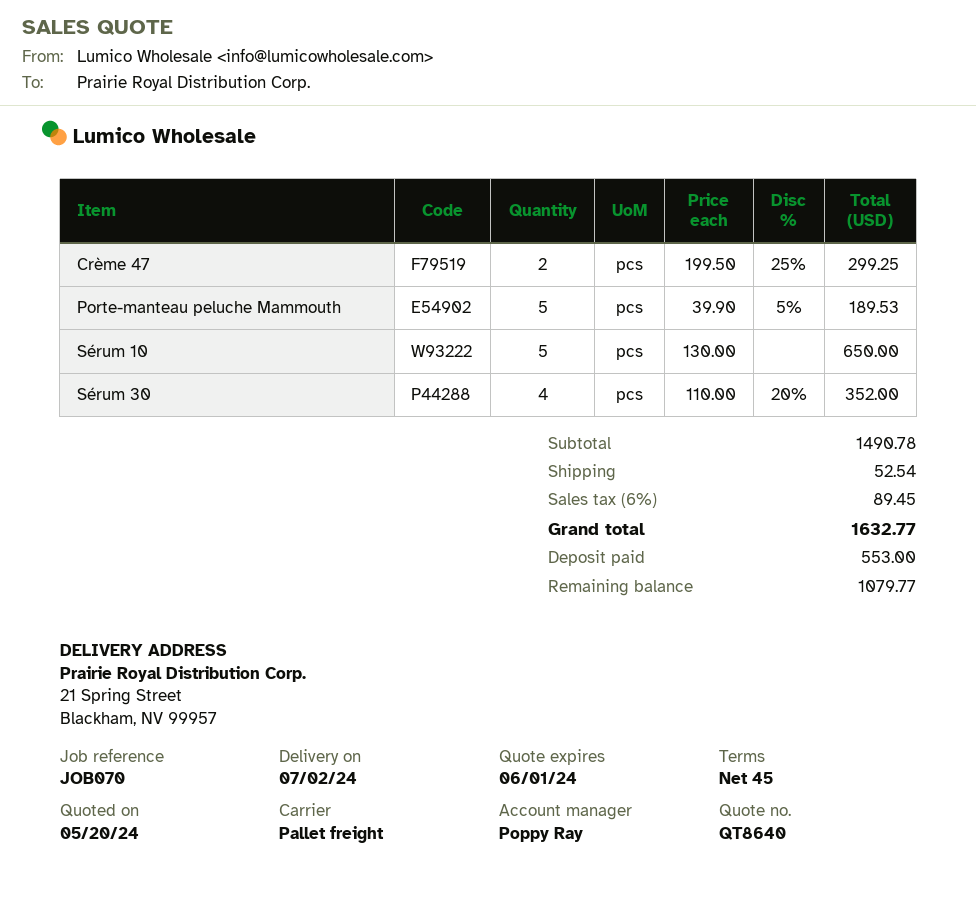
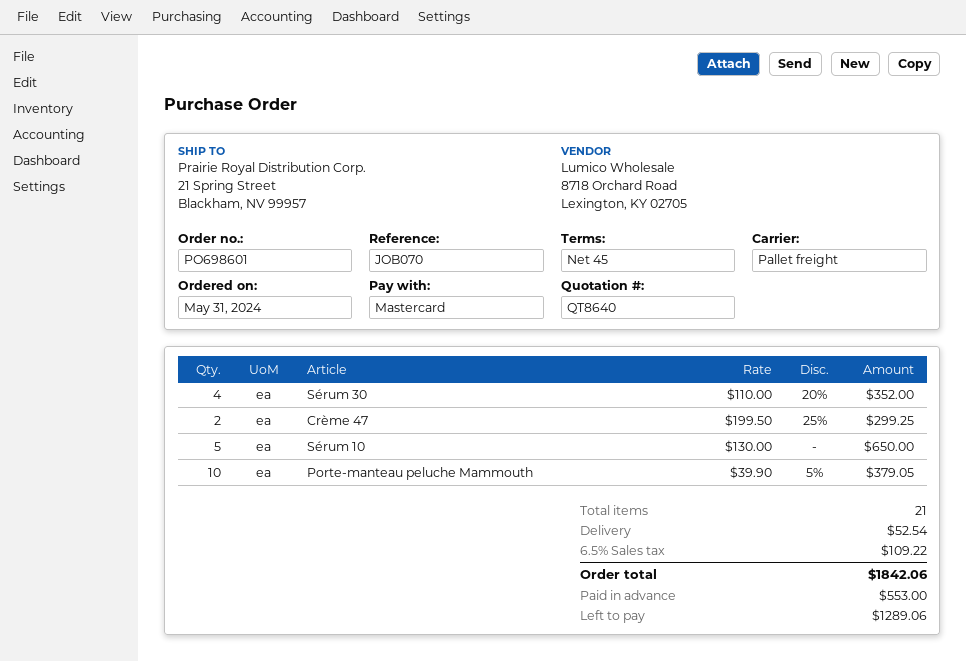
Porte-manteau peluche Mammouth: 5 x 39.90 - 5% = 189.53 -> 10 x 39.90 - 5% = 379.05
tax: 6% = 89.45 -> 6.5% = 109.22
total: 1632.77 -> 1842.06
balance: 1079.77 -> 1289.06

